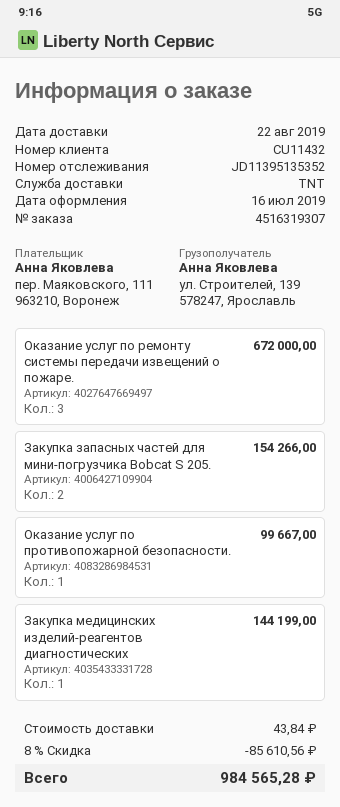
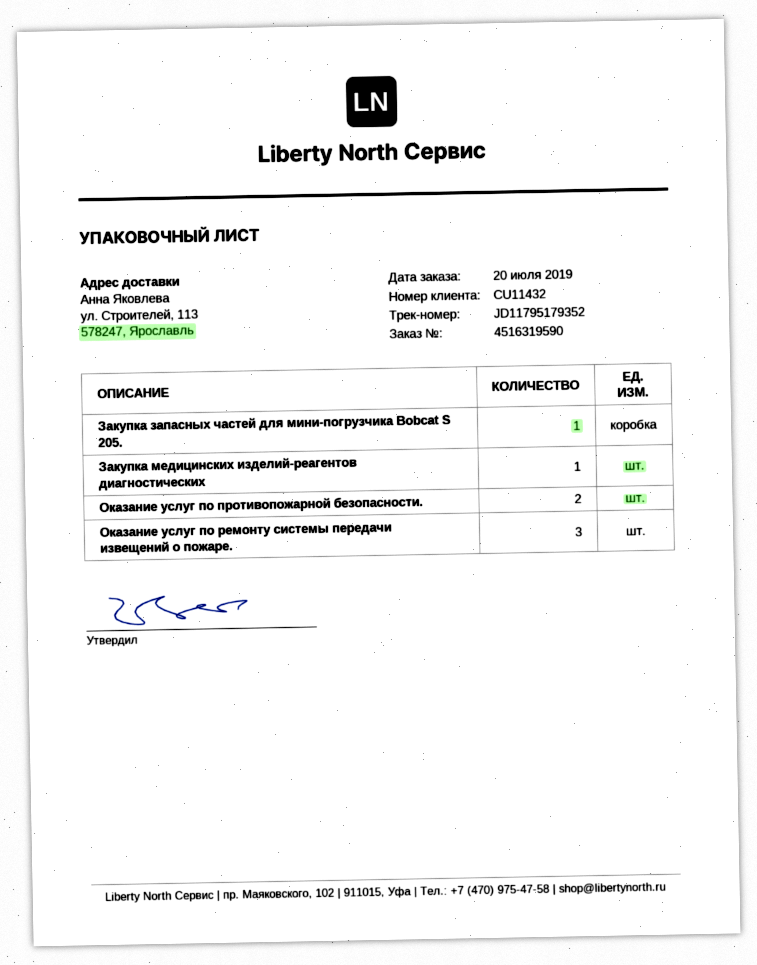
order number: 4516319307 -> 4516319590
order date: 2019-07-16 -> 2019-07-20
tracking number: JD11395135352 -> JD11795179352
ship to: ул. Строителей, 139, 578247, Ярославль -> ул. Строителей, 113, 578247, Ярославль
Закупка запасных частей для мини-погрузчика Bobcat S 205.: 2 -> 1
Оказание услуг по противопожарной безопасности.: 1 -> 2

